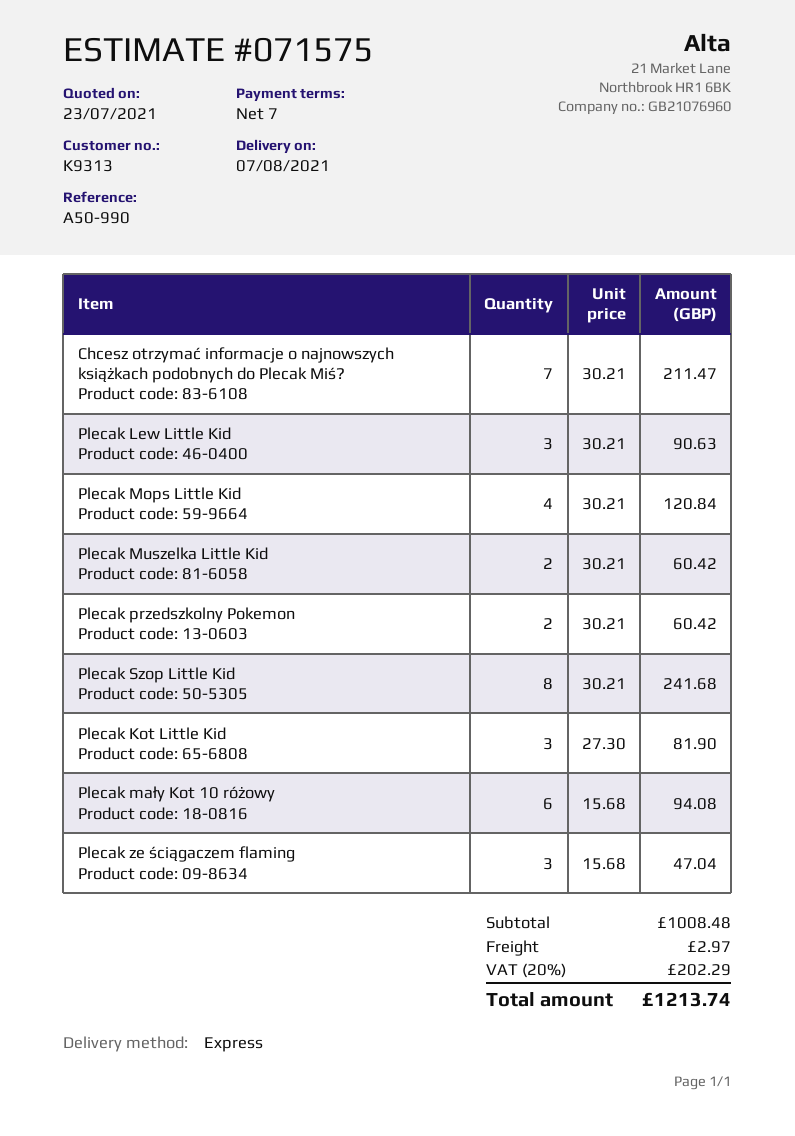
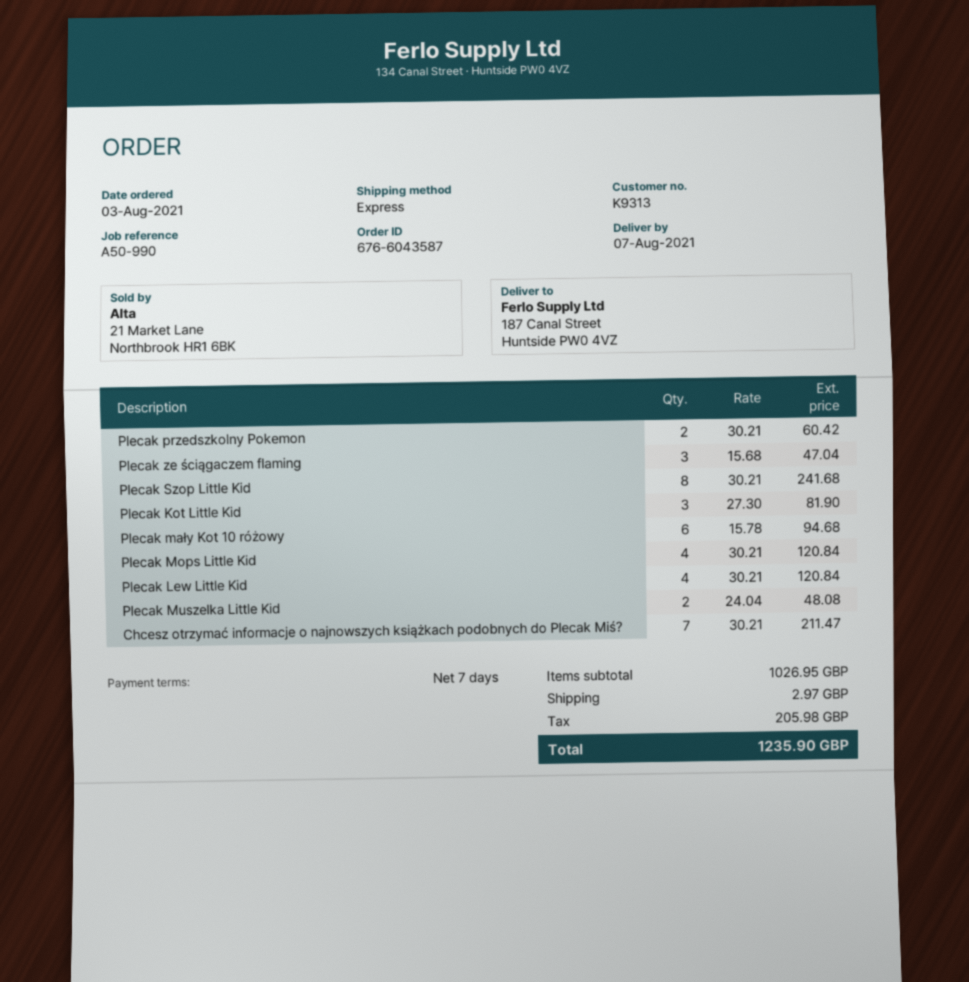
Plecak Lew Little Kid: 3 x 30.21 = 90.63 -> 4 x 30.21 = 120.84
Plecak Muszelka Little Kid: 2 x 30.21 = 60.42 -> 2 x 24.04 = 48.08
Plecak mały Kot 10 różowy: 6 x 15.68 = 94.08 -> 6 x 15.78 = 94.68
subtotal: 1008.48 -> 1026.95
tax: 202.29 -> 205.98
total: 1213.74 -> 1235.90

